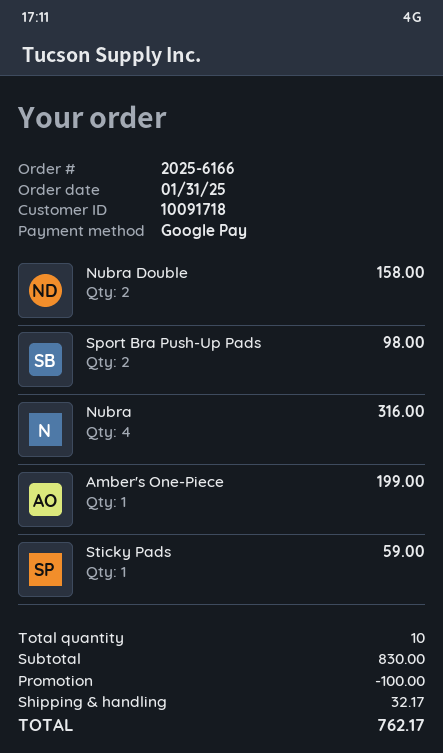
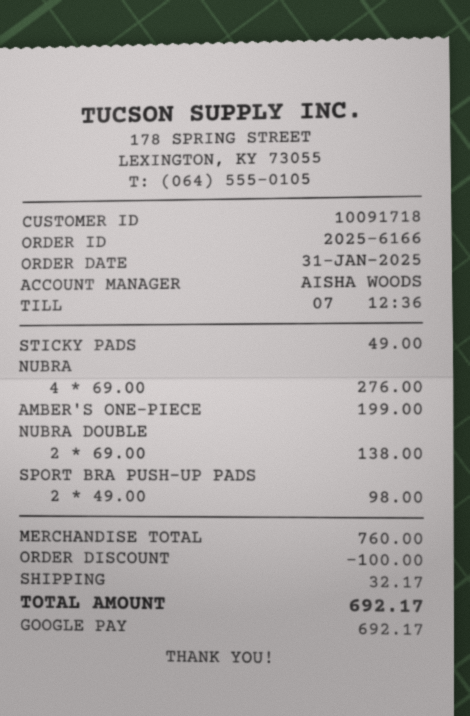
Nubra Double: 2 for 158.00 -> 2 for 138.00
Nubra: 4 for 316.00 -> 4 for 276.00
Sticky Pads: 1 for 59.00 -> 1 for 49.00
subtotal: 830.00 -> 760.00
total: 762.17 -> 692.17

